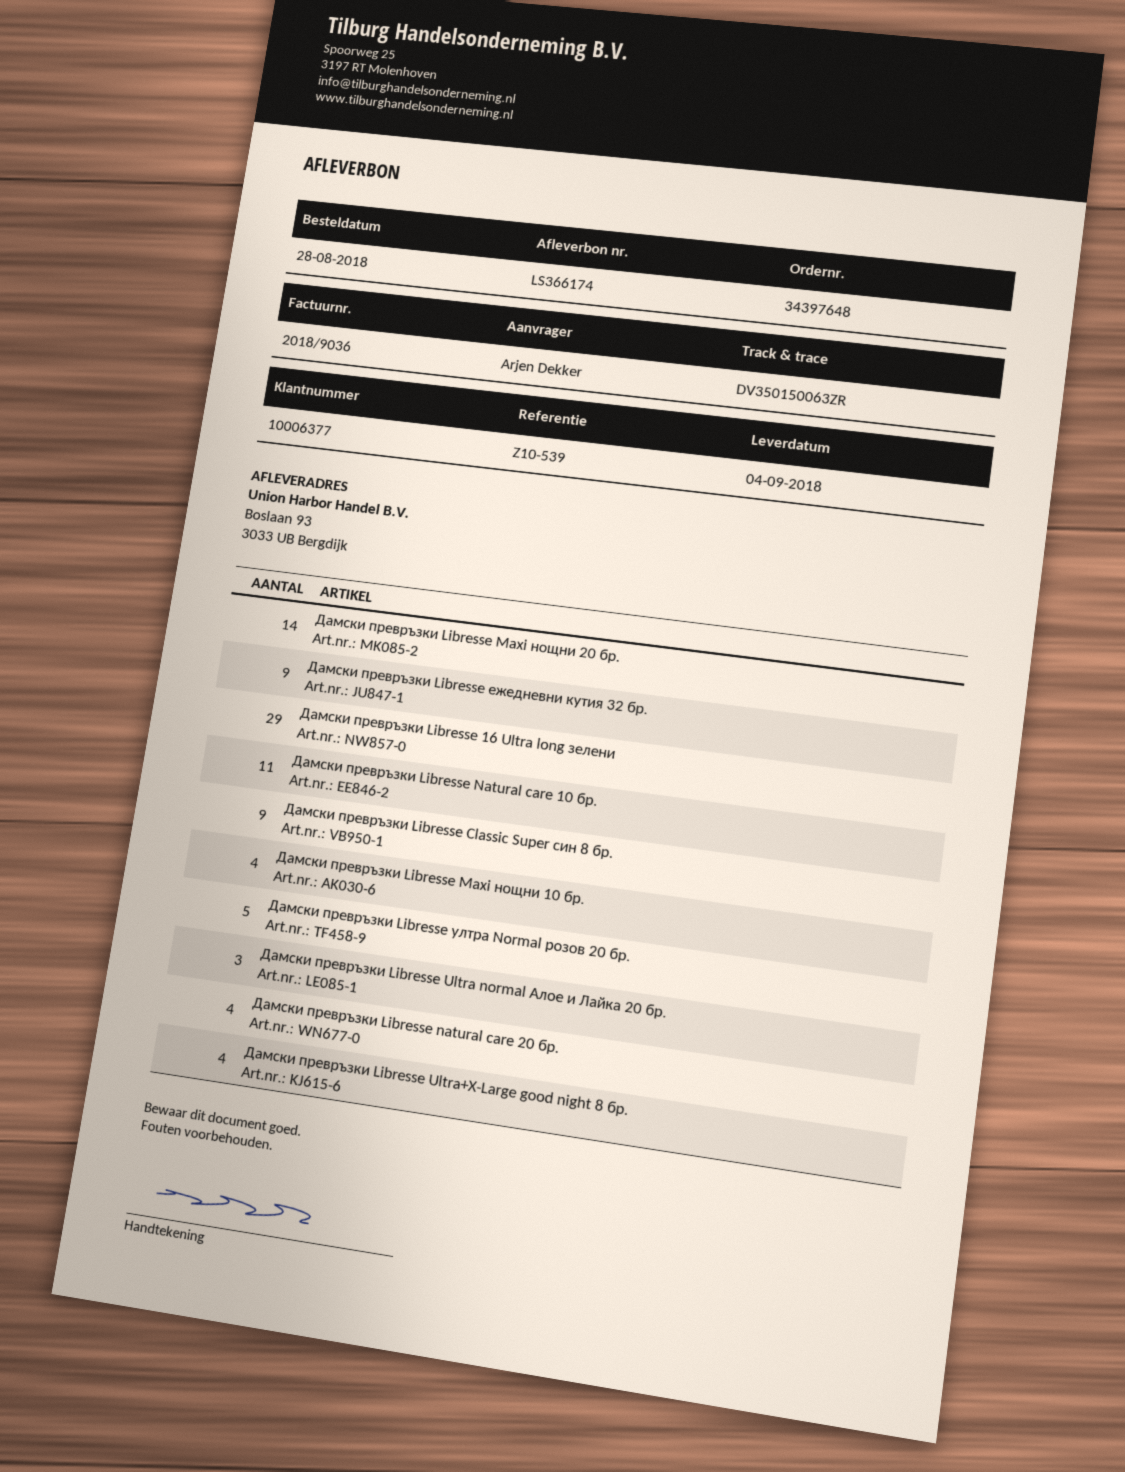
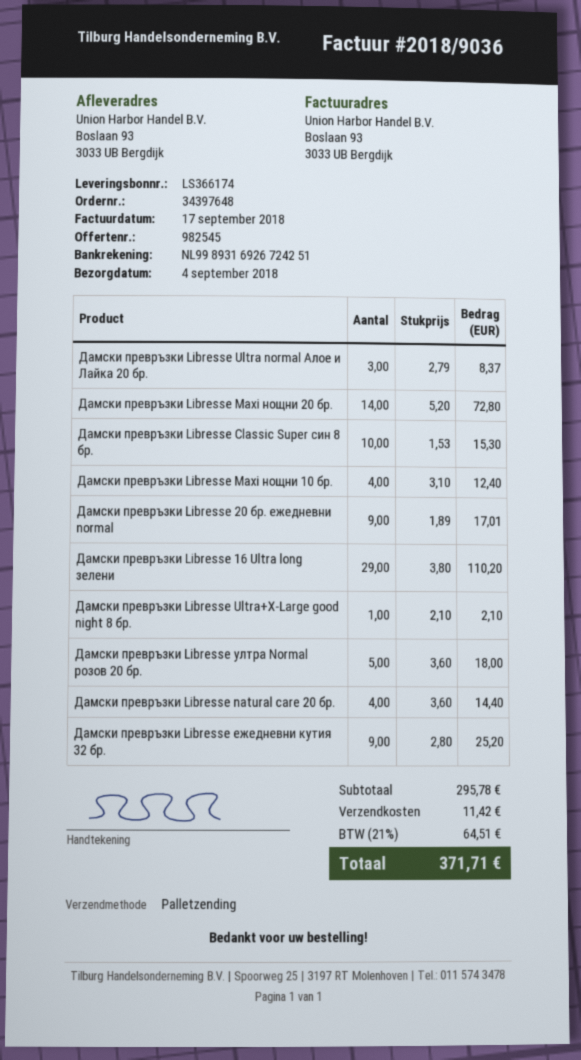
Дамски превръзки Libresse Natural care 10 бр.: 11 -> none
Дамски превръзки Libresse Classic Super син 8 бр.: 9 -> 10
Дамски превръзки Libresse Ultra+X-Large good night 8 бр.: 4 -> 1
Дамски превръзки Libresse 20 бр. ежедневни normal: none -> 9

